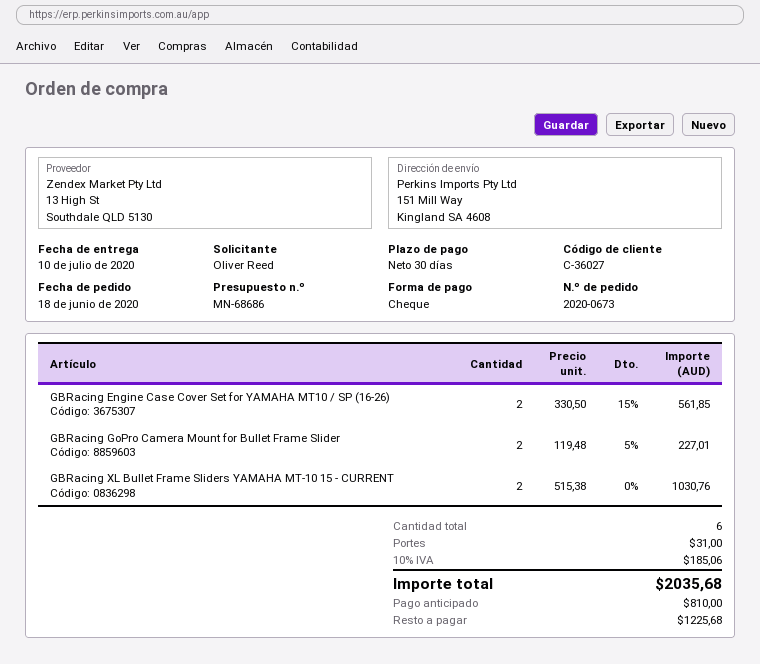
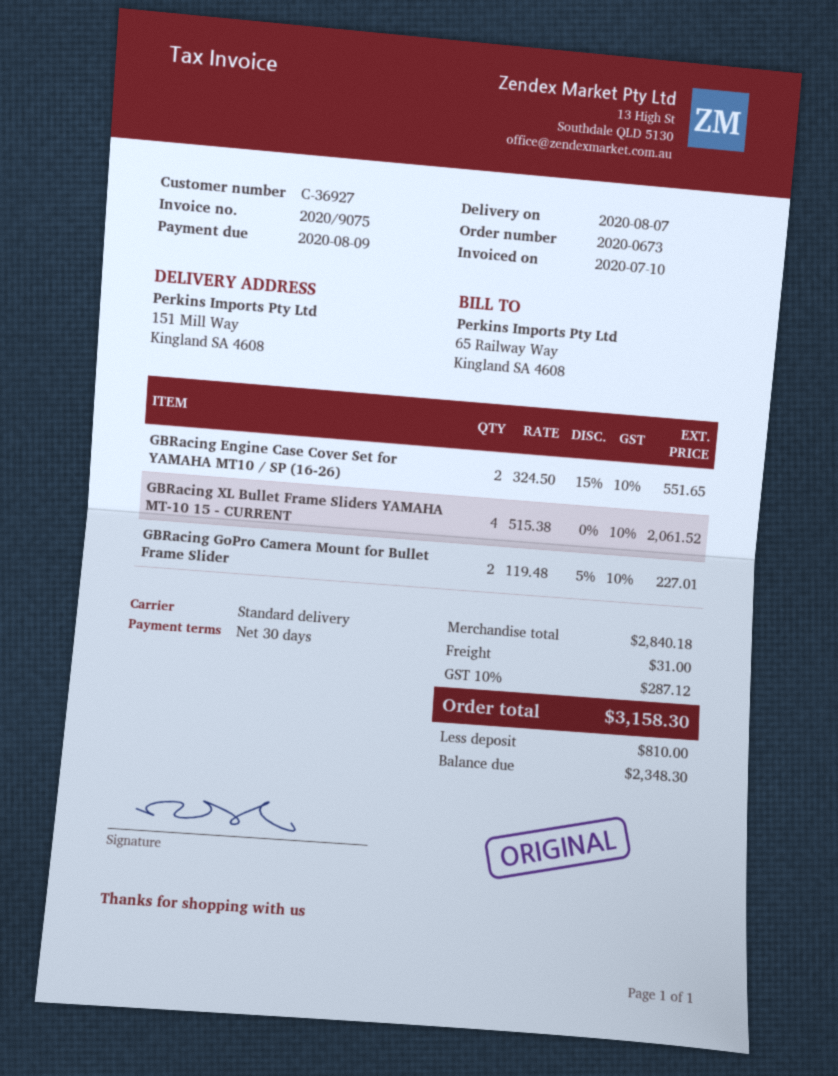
delivery date: 2020-07-10 -> 2020-08-07
customer number: C-36027 -> C-36927
GBRacing Engine Case Cover Set for YAMAHA MT10 / SP (16-26): 2 x 330.50 - 15% = 561.85 -> 2 x 324.50 - 15% = 551.65
GBRacing XL Bullet Frame Sliders YAMAHA MT-10 15 - CURRENT: 2 x 515.38 = 1030.76 -> 4 x 515.38 = 2061.52
tax: 10% = 185.06 -> 10% = 287.12
total: 2035.68 -> 3158.30
balance: 1225.68 -> 2348.30

